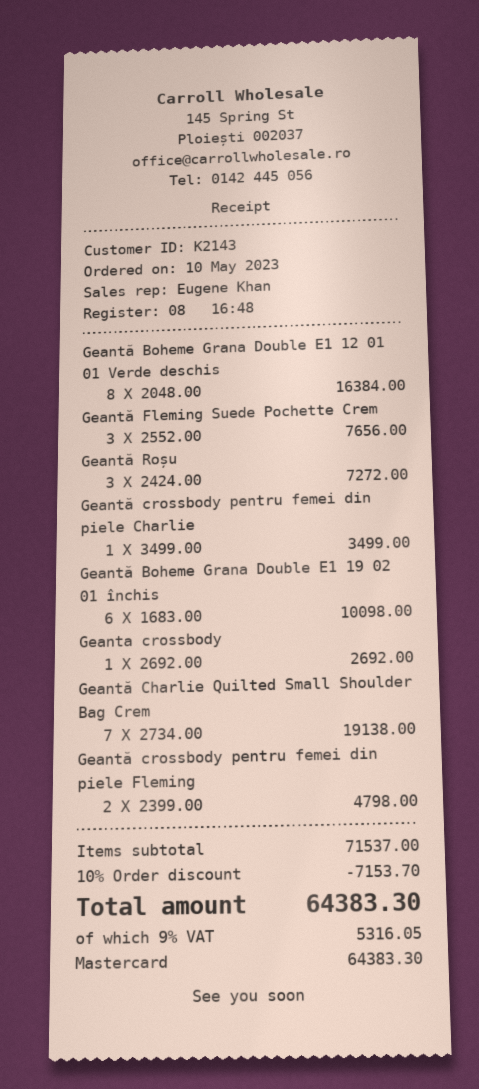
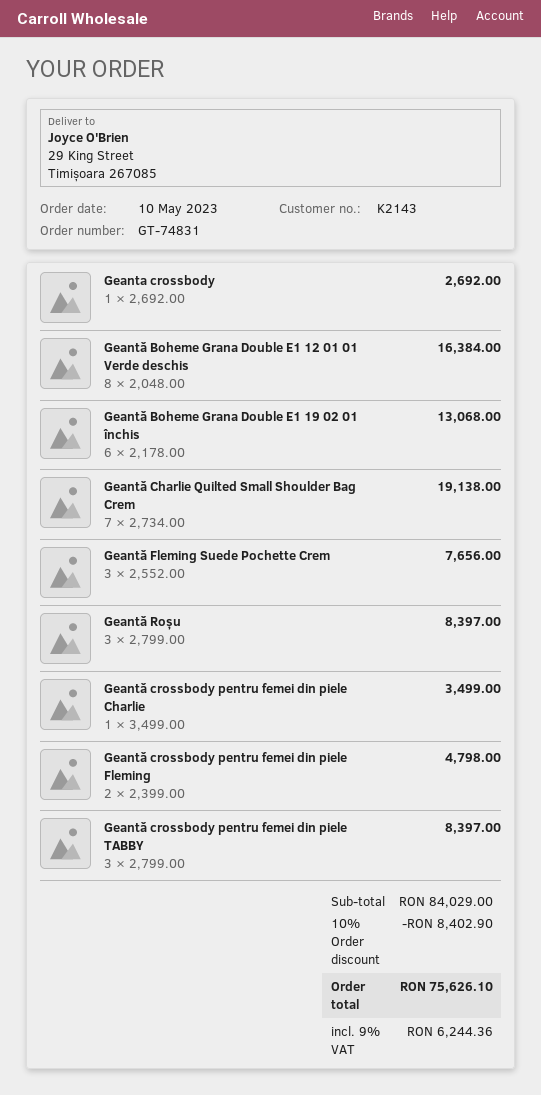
Geantă Roșu: 3 x 2424.00 = 7272.00 -> 3 x 2799.00 = 8397.00
Geantă Boheme Grana Double E1 19 02 01 închis: 6 x 1683.00 = 10098.00 -> 6 x 2178.00 = 13068.00
Geantă crossbody pentru femei din piele TABBY: none -> 3 x 2799.00 = 8397.00
subtotal: 71537.00 -> 84029.00
discount: 10% = 7153.70 -> 10% = 8402.90
tax: 9% = 5316.05 -> 9% = 6244.36
total: 64383.30 -> 75626.10

